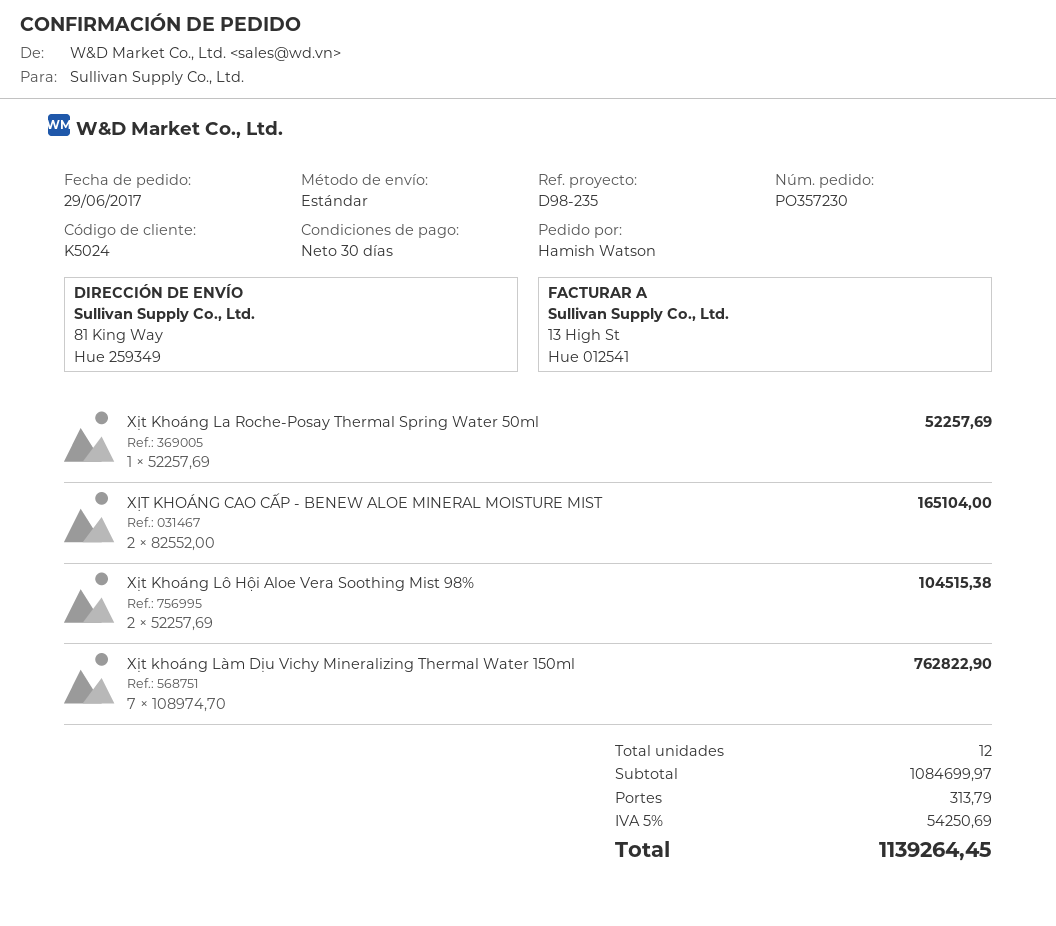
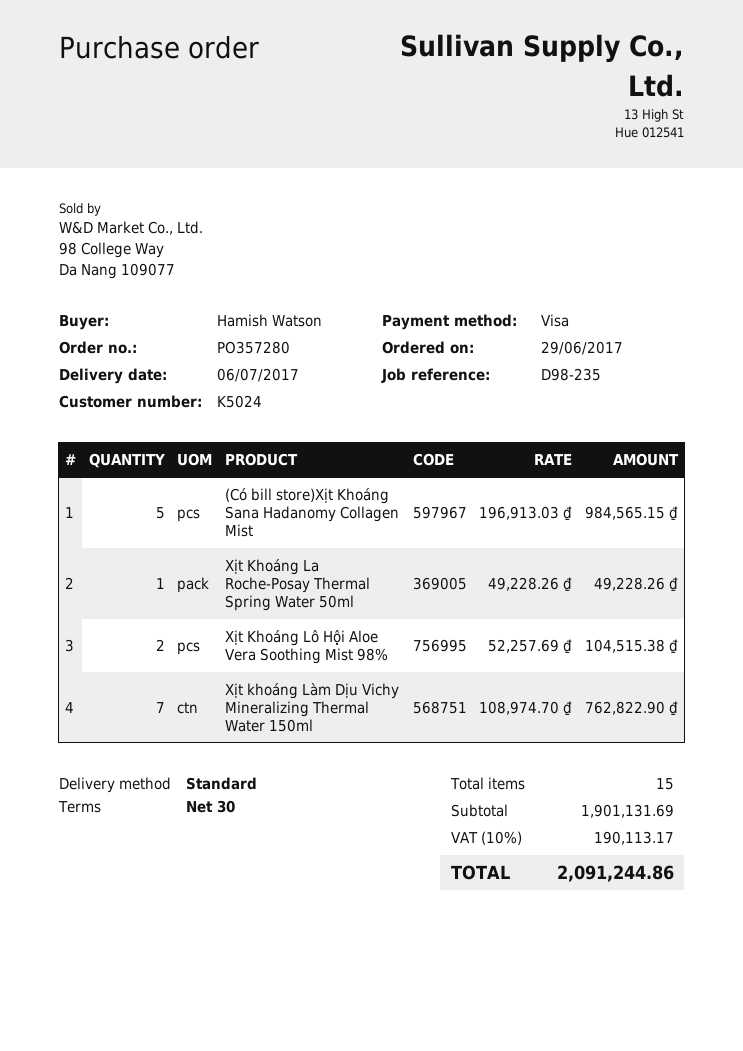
order number: PO357230 -> PO357280
Xịt Khoáng La Roche-Posay Thermal Spring Water 50ml: 1 x 52257.69 = 52257.69 -> 1 x 49228.26 = 49228.26
XỊT KHOÁNG CAO CẤP - BENEW ALOE MINERAL MOISTURE MIST: 2 x 82552.00 = 165104.00 -> none
(Có bill store)Xịt Khoáng Sana Hadanomy Collagen Mist: none -> 5 x 196913.03 = 984565.15
total quantity: 12 -> 15
subtotal: 1084699.97 -> 1901131.69
shipping: 313.79 -> none
tax: 5% = 54250.69 -> 10% = 190113.17
total: 1139264.45 -> 2091244.86

